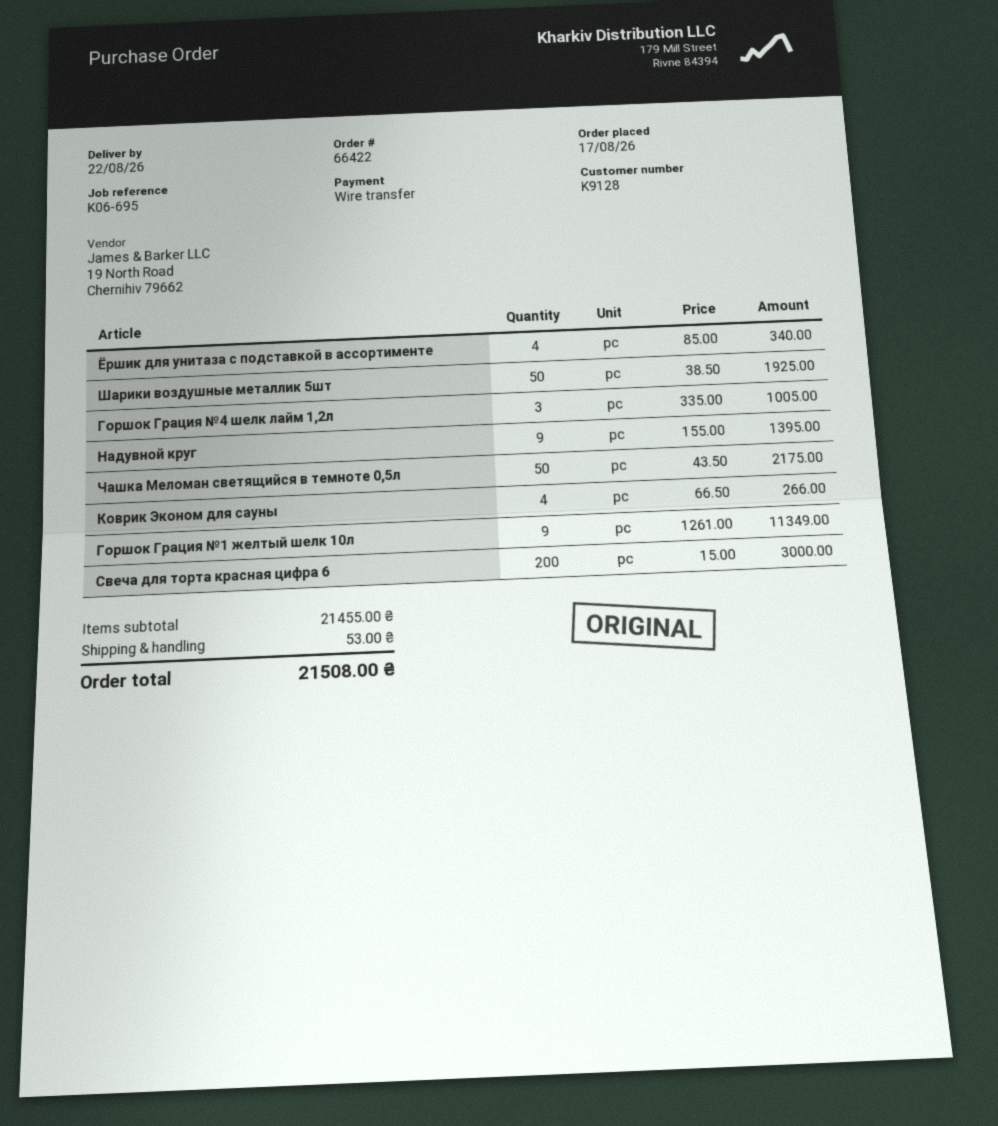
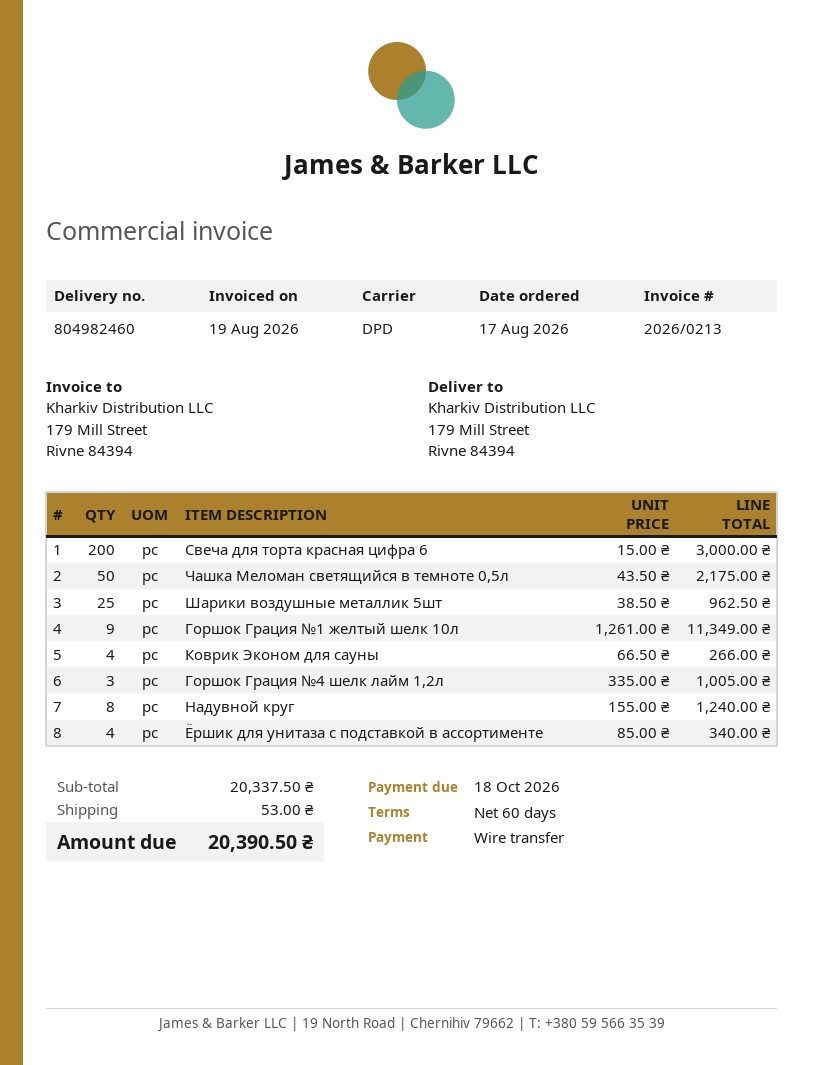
Шарики воздушные металлик 5шт: 50 x 38.50 = 1925.00 -> 25 x 38.50 = 962.50
Надувной круг: 9 x 155.00 = 1395.00 -> 8 x 155.00 = 1240.00
subtotal: 21455.00 -> 20337.50
total: 21508.00 -> 20390.50

